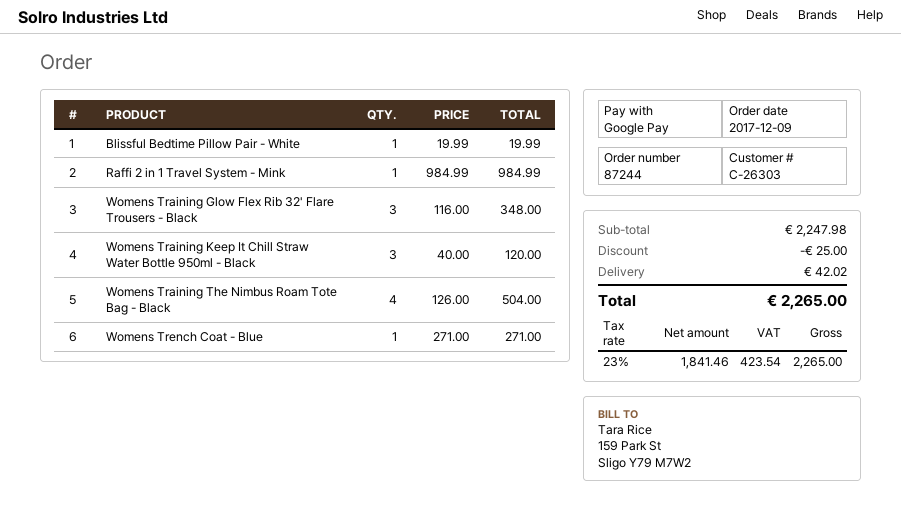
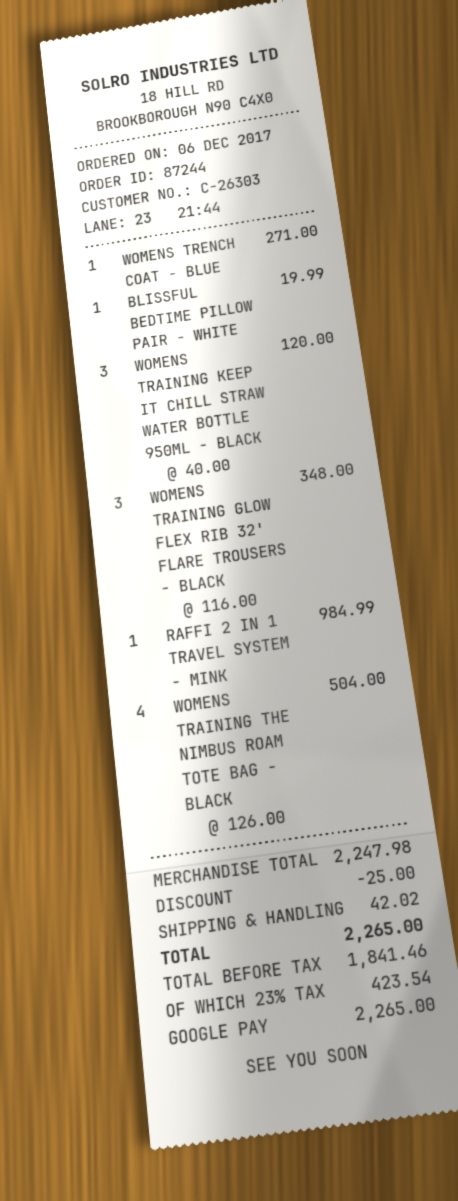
order date: 2017-12-09 -> 2017-12-06

